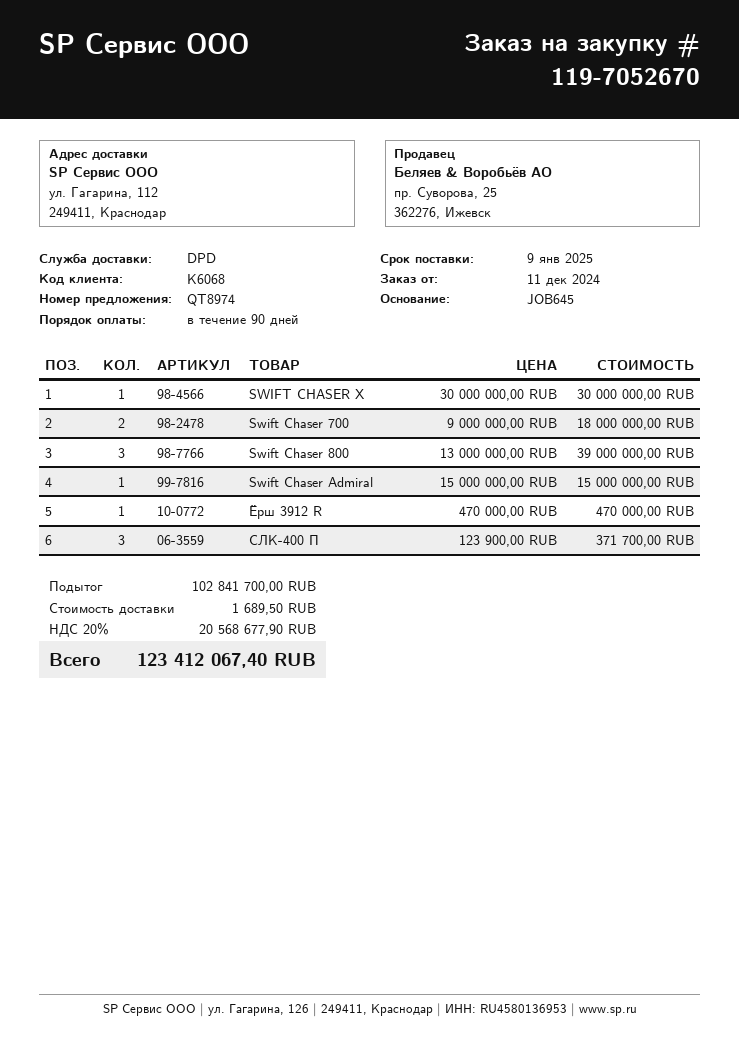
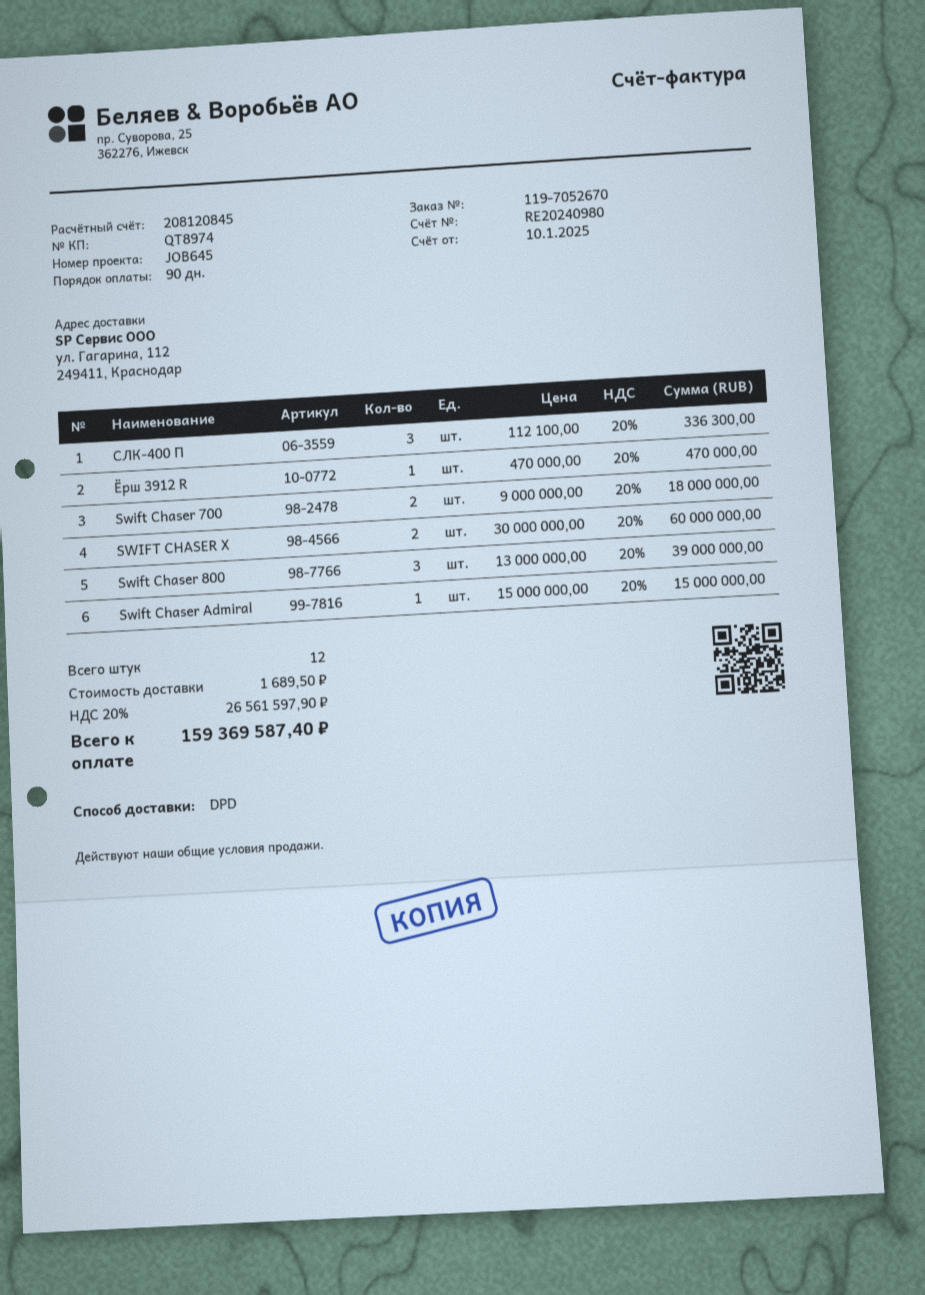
SWIFT CHASER X: 1 x 30000000.00 = 30000000.00 -> 2 x 30000000.00 = 60000000.00
СЛК-400 П: 3 x 123900.00 = 371700.00 -> 3 x 112100.00 = 336300.00
tax: 20% = 20568677.90 -> 20% = 26561597.90
total: 123412067.40 -> 159369587.40

